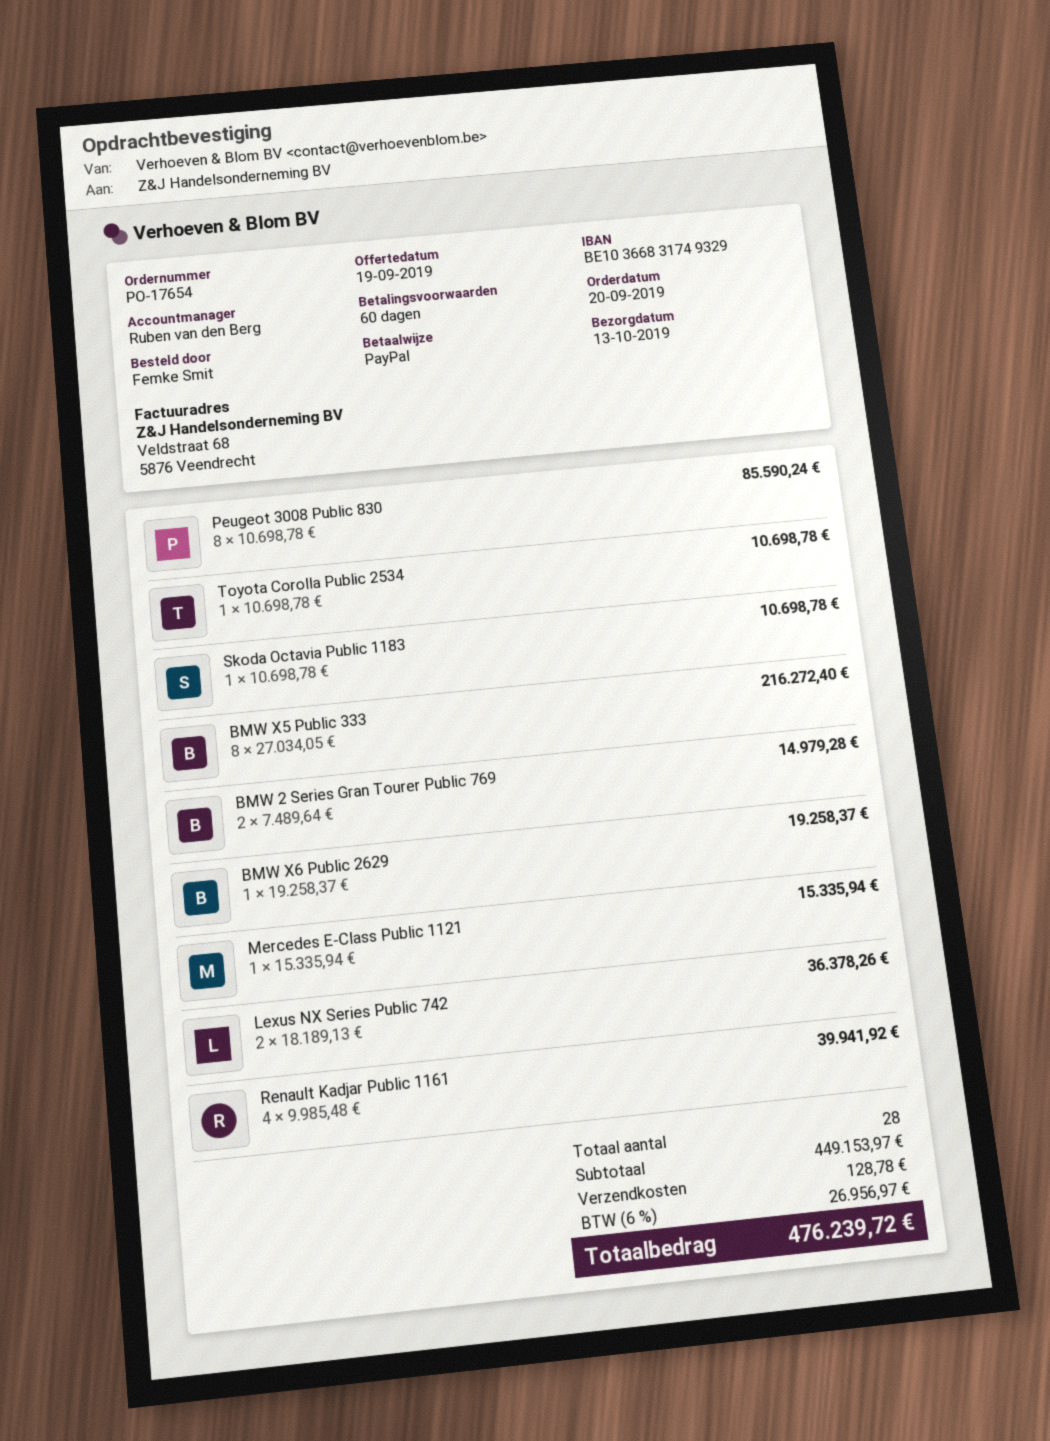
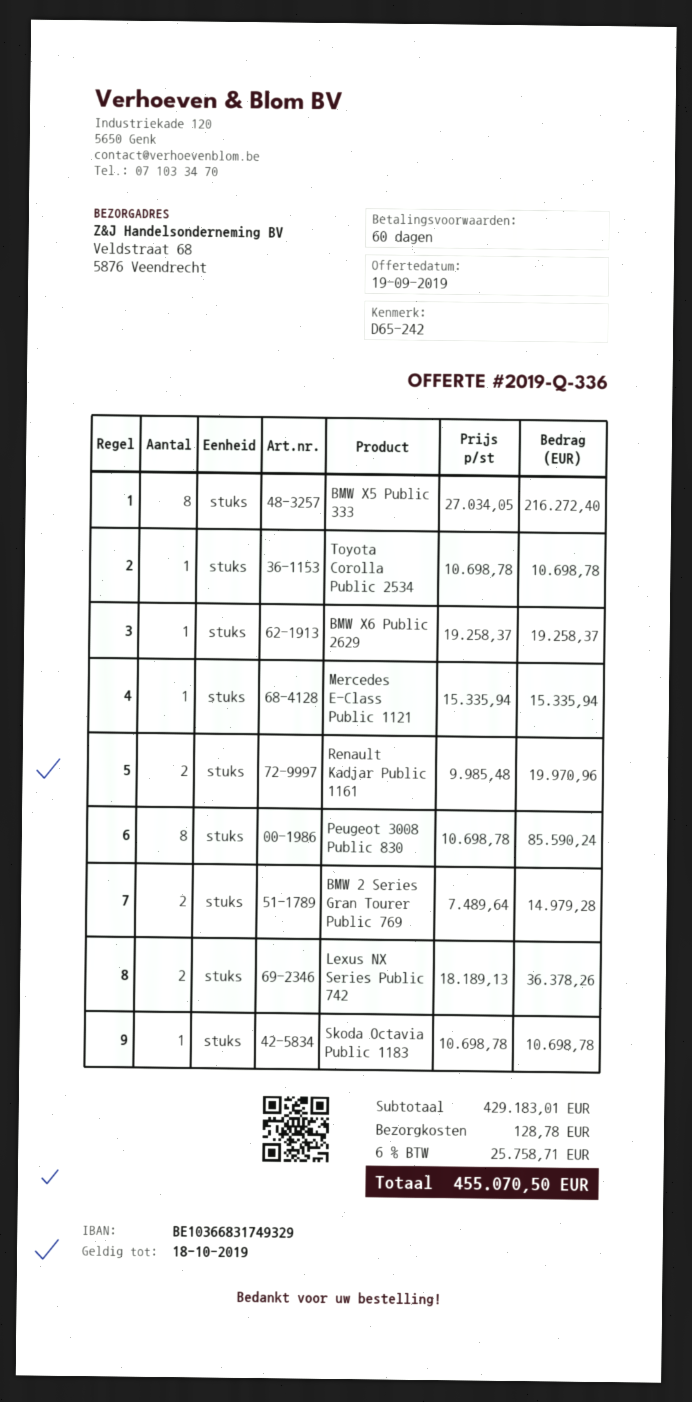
Renault Kadjar Public 1161: 4 x 9985.48 = 39941.92 -> 2 x 9985.48 = 19970.96
subtotal: 449153.97 -> 429183.01
tax: 6% = 26956.97 -> 6% = 25758.71
total: 476239.72 -> 455070.50

